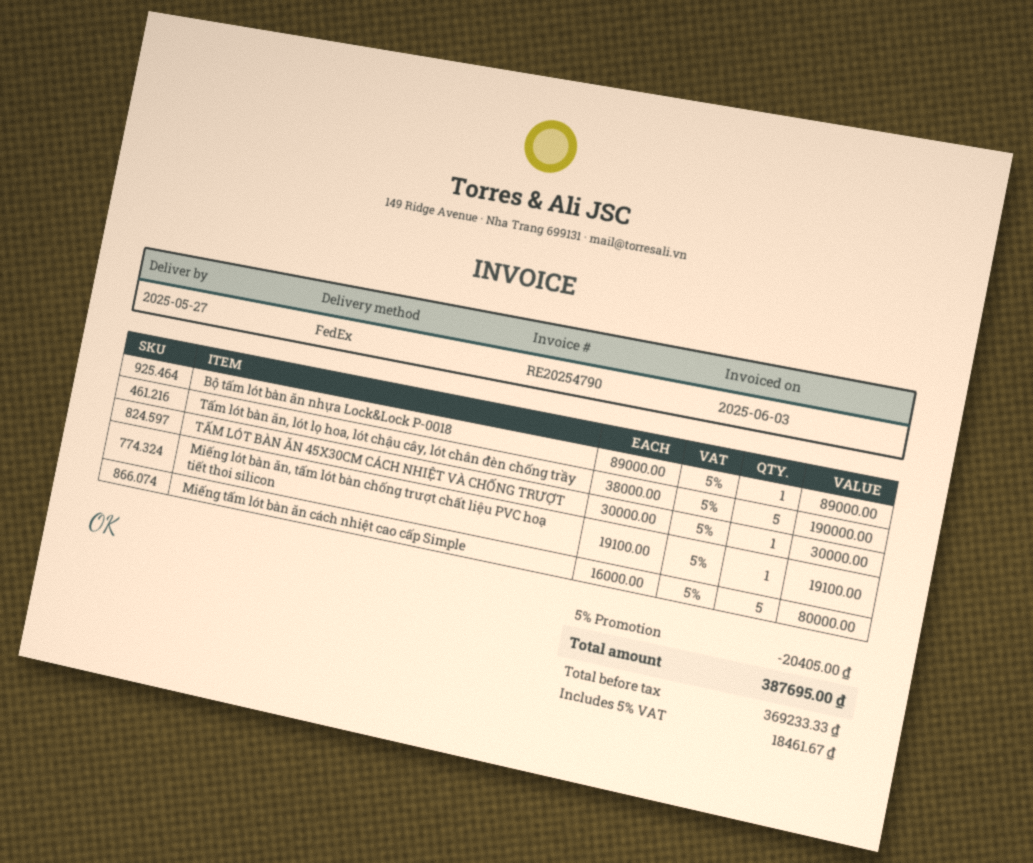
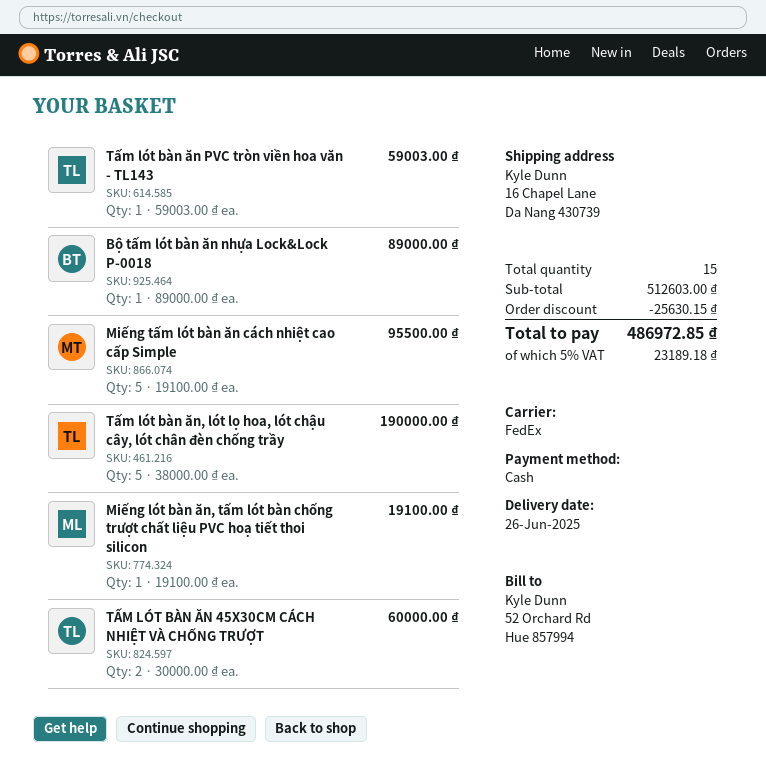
delivery date: 2025-05-27 -> 2025-06-26
TẤM LÓT BÀN ĂN 45X30CM CÁCH NHIỆT VÀ CHỐNG TRƯỢT: 1 x 30000.00 = 30000.00 -> 2 x 30000.00 = 60000.00
Miếng tấm lót bàn ăn cách nhiệt cao cấp Simple: 5 x 16000.00 = 80000.00 -> 5 x 19100.00 = 95500.00
Tấm lót bàn ăn PVC tròn viền hoa văn - TL143: none -> 1 x 59003.00 = 59003.00
discount: 20405.00 -> 25630.15
tax: 5% = 18461.67 -> 5% = 23189.18
total: 387695.00 -> 486972.85

